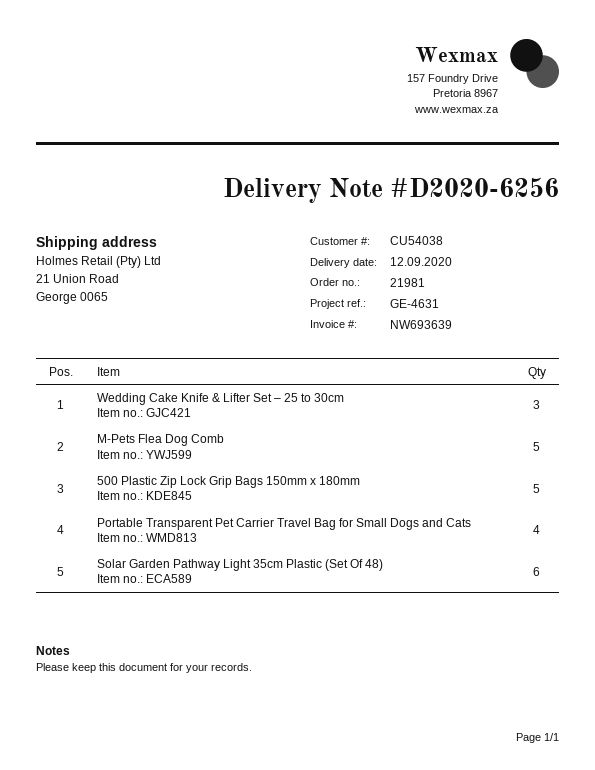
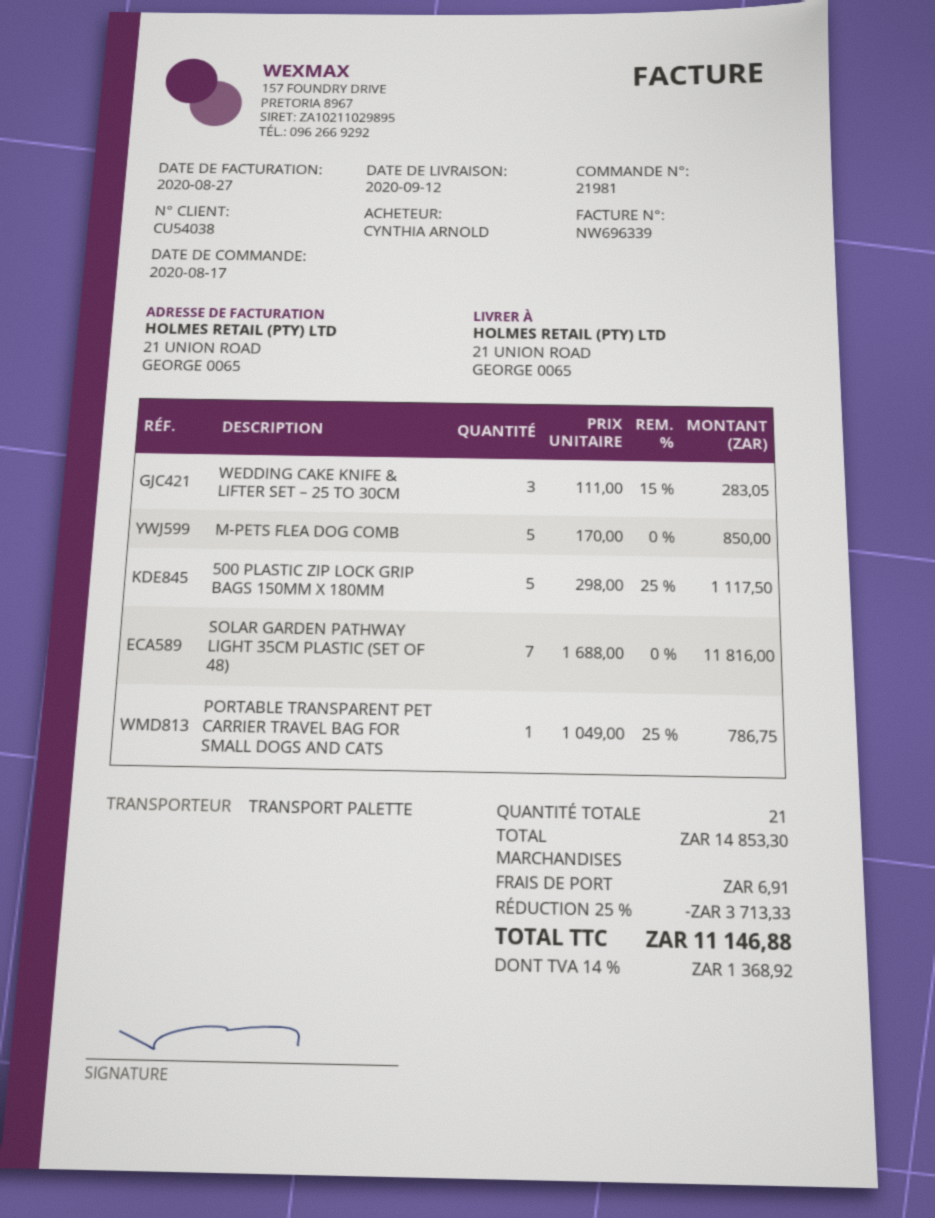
invoice number: NW693639 -> NW696339
Portable Transparent Pet Carrier Travel Bag for Small Dogs and Cats: 4 -> 1
Solar Garden Pathway Light 35cm Plastic (Set Of 48): 6 -> 7

